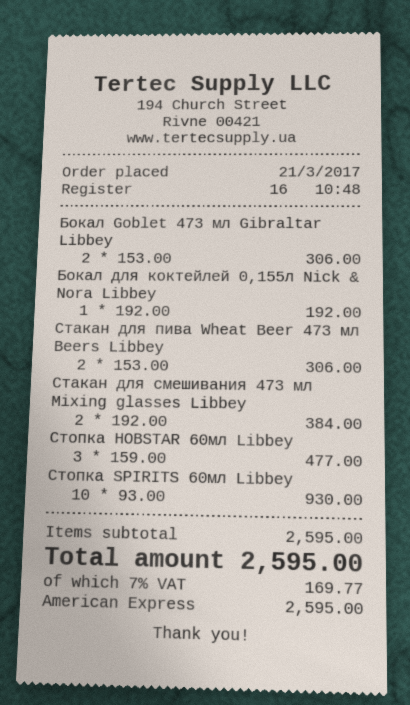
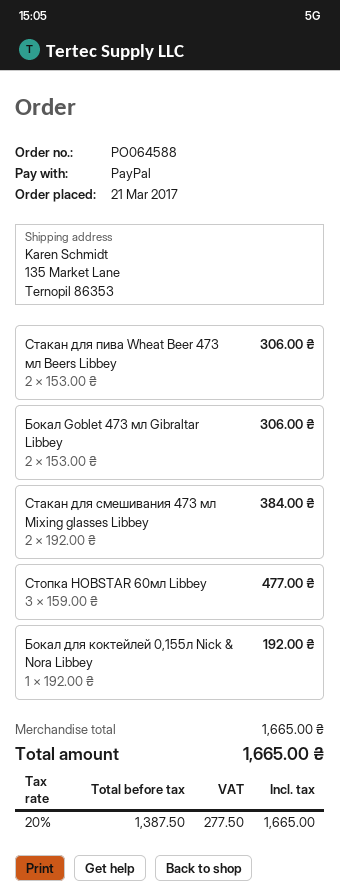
payment method: American Express -> PayPal
Стопка SPIRITS 60мл Libbey: 10 x 93.00 = 930.00 -> none
subtotal: 2595.00 -> 1665.00
tax: 7% = 169.77 -> 20% = 277.50
total: 2595.00 -> 1665.00

